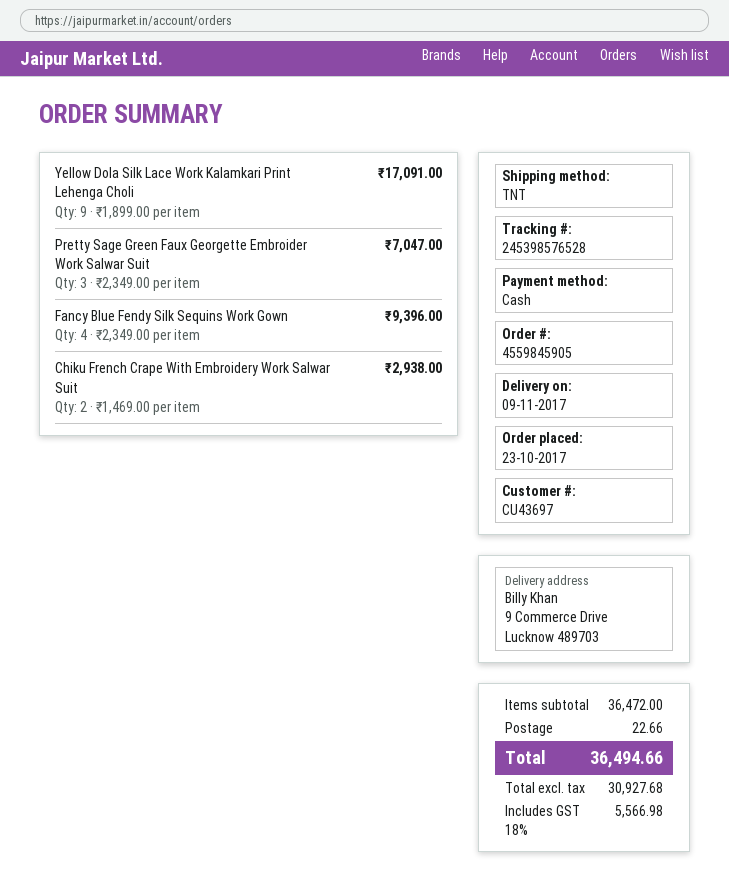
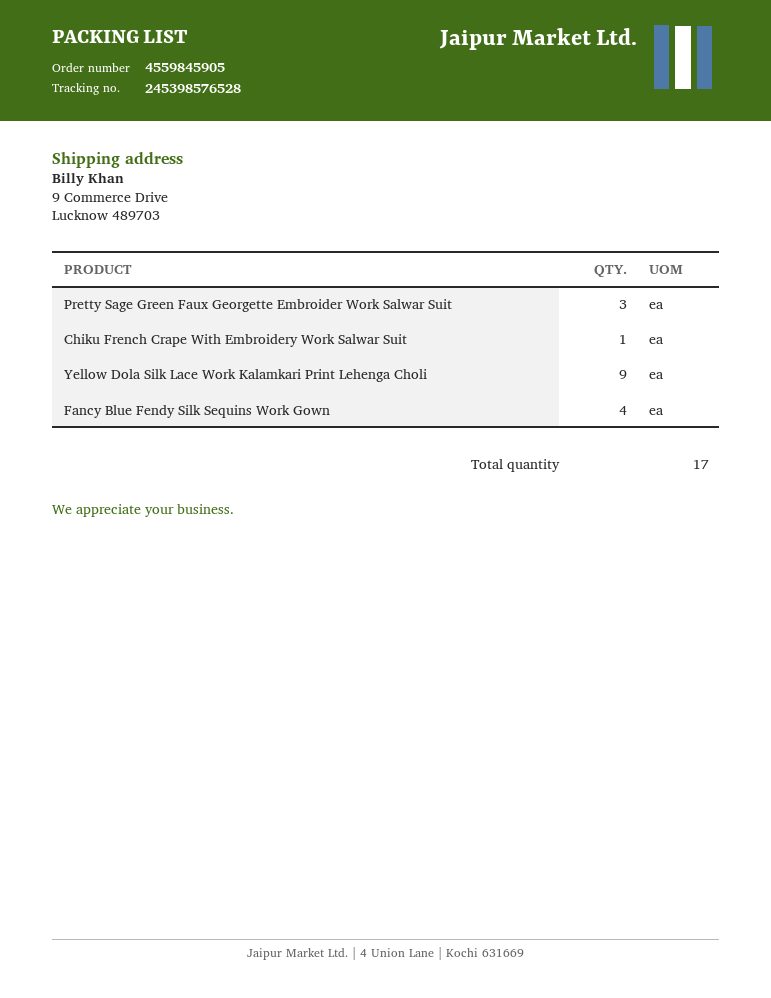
Chiku French Crape With Embroidery Work Salwar Suit: 2 -> 1

